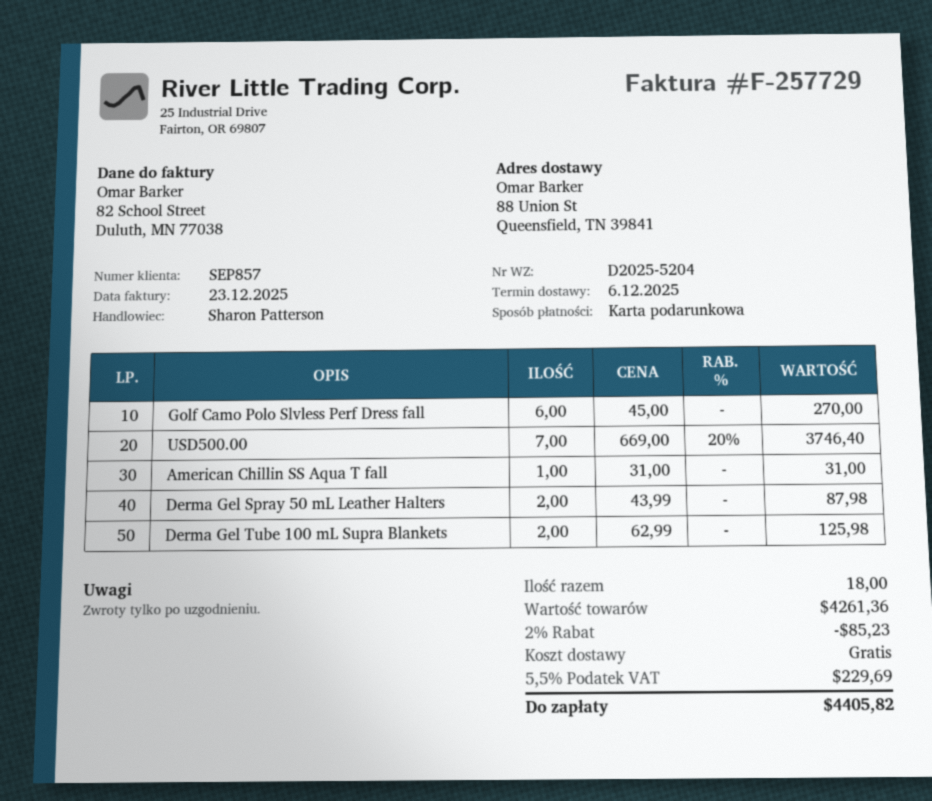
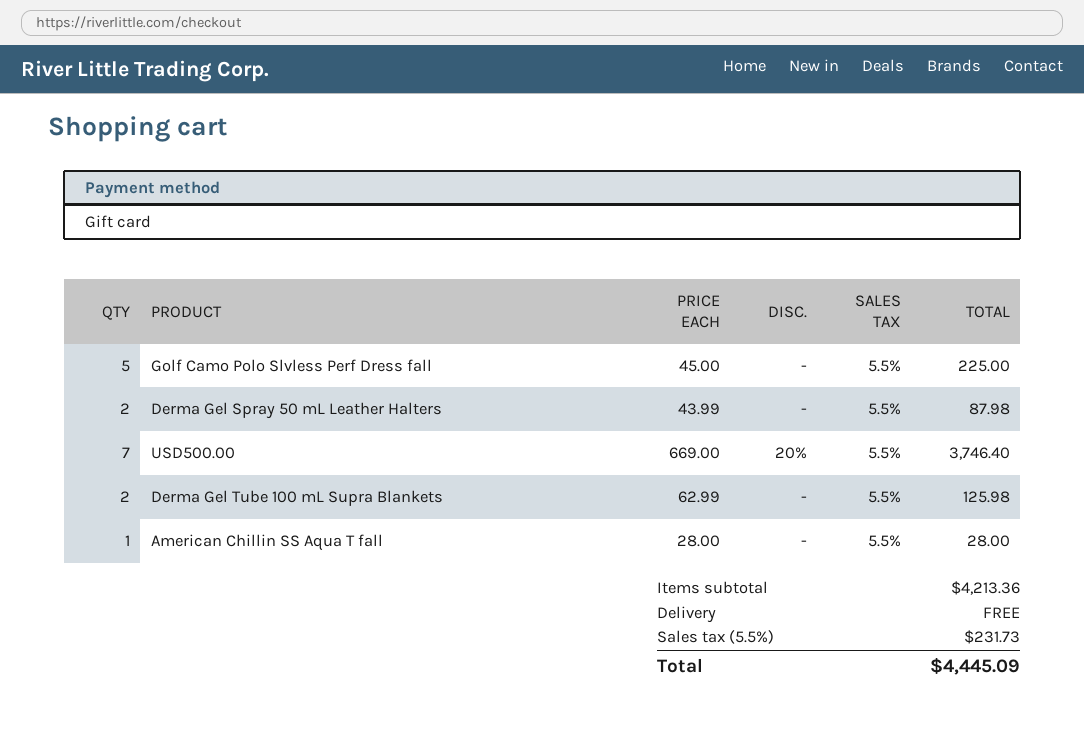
Golf Camo Polo Slvless Perf Dress fall: 6 x 45.00 = 270.00 -> 5 x 45.00 = 225.00
American Chillin SS Aqua T fall: 1 x 31.00 = 31.00 -> 1 x 28.00 = 28.00
subtotal: 4261.36 -> 4213.36
discount: 2% = 85.23 -> none
tax: 5.5% = 229.69 -> 5.5% = 231.73
total: 4405.82 -> 4445.09

